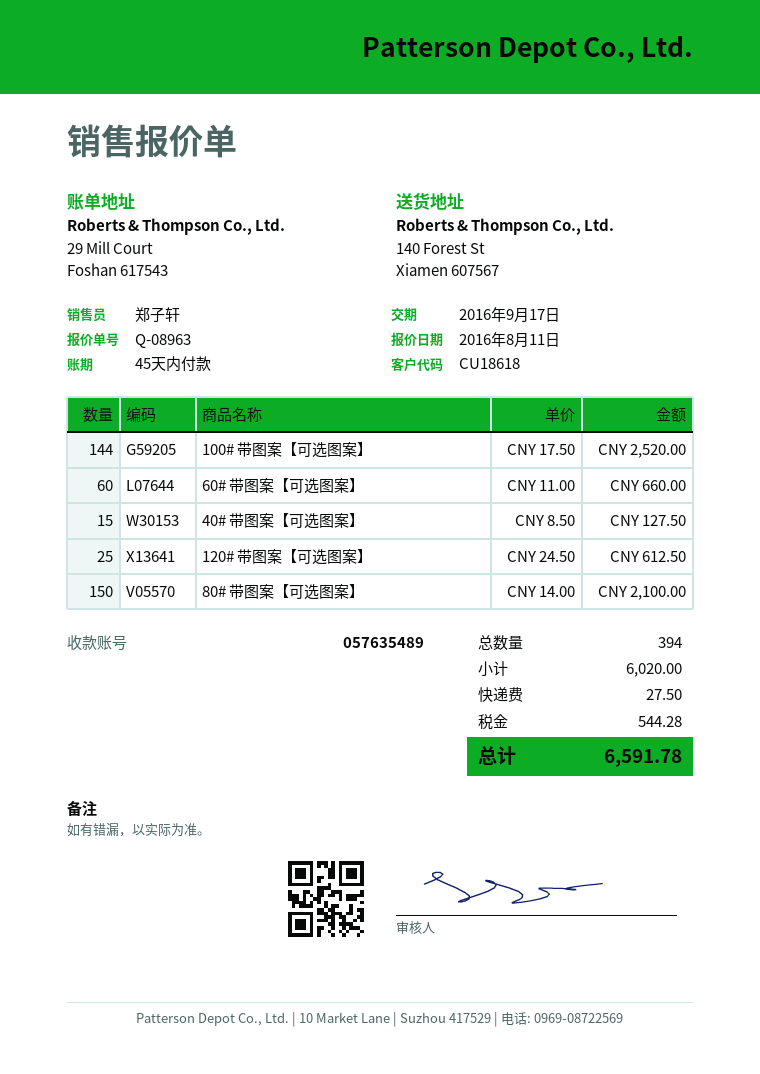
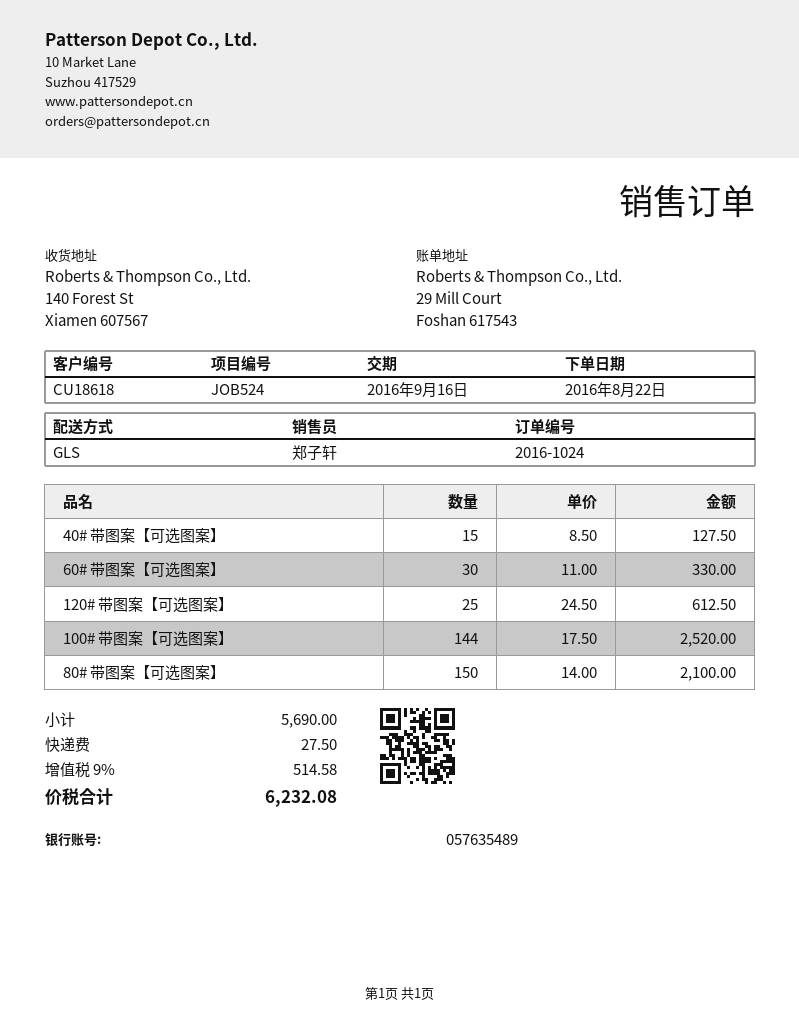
delivery date: 2016-09-17 -> 2016-09-16
60# 带图案【可选图案】: 60 x 11.00 = 660.00 -> 30 x 11.00 = 330.00
subtotal: 6020.00 -> 5690.00
tax: 544.28 -> 514.58
total: 6591.78 -> 6232.08

